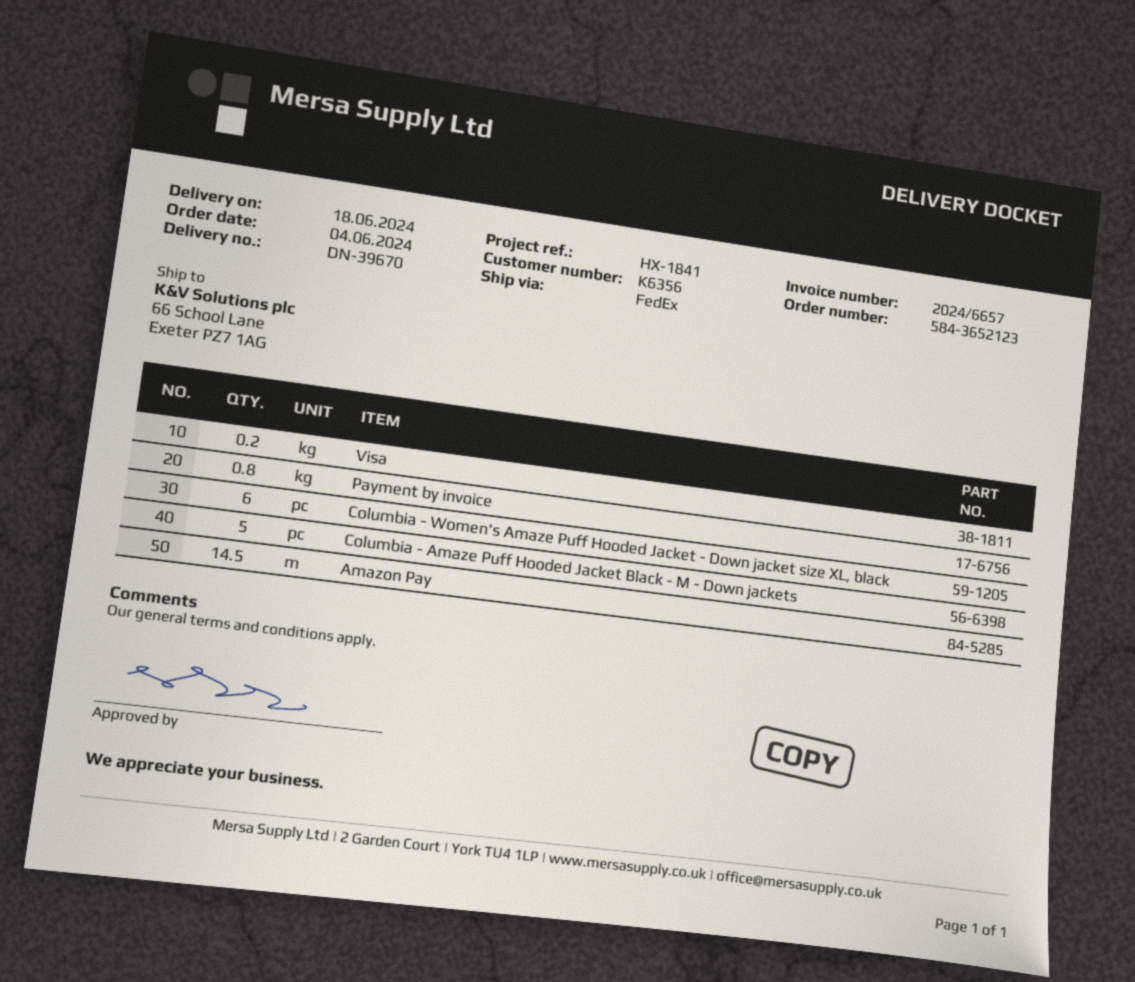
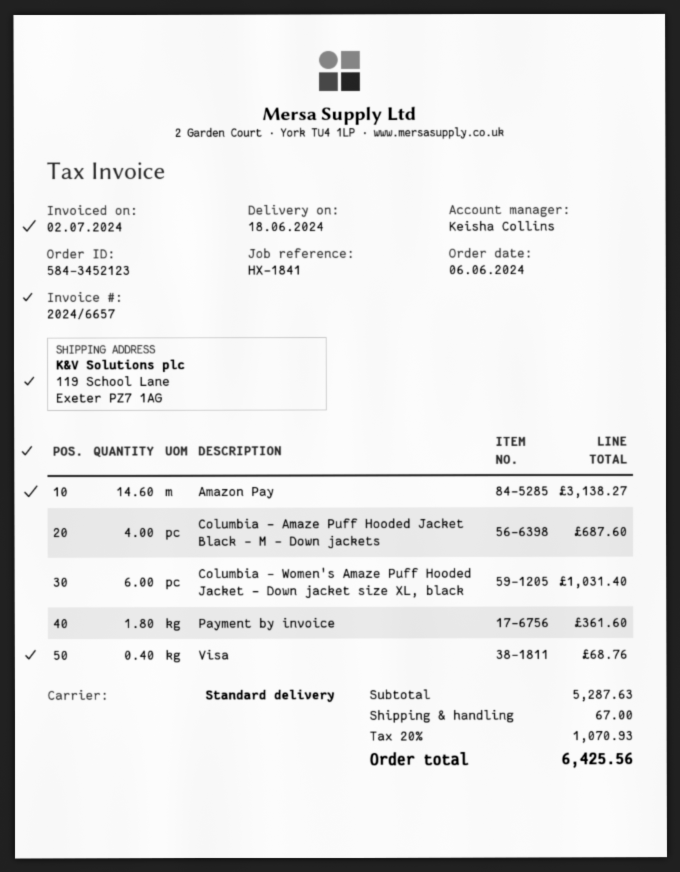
order number: 584-3652123 -> 584-3452123
order date: 2024-06-04 -> 2024-06-06
shipping method: FedEx -> standard
ship to: 66 School Lane, Exeter PZ7 1AG -> 119 School Lane, Exeter PZ7 1AG
Visa: 0.2 -> 0.4
Payment by invoice: 0.8 -> 1.8
Columbia - Amaze Puff Hooded Jacket Black - M - Down jackets: 5 -> 4
Amazon Pay: 14.5 -> 14.6

